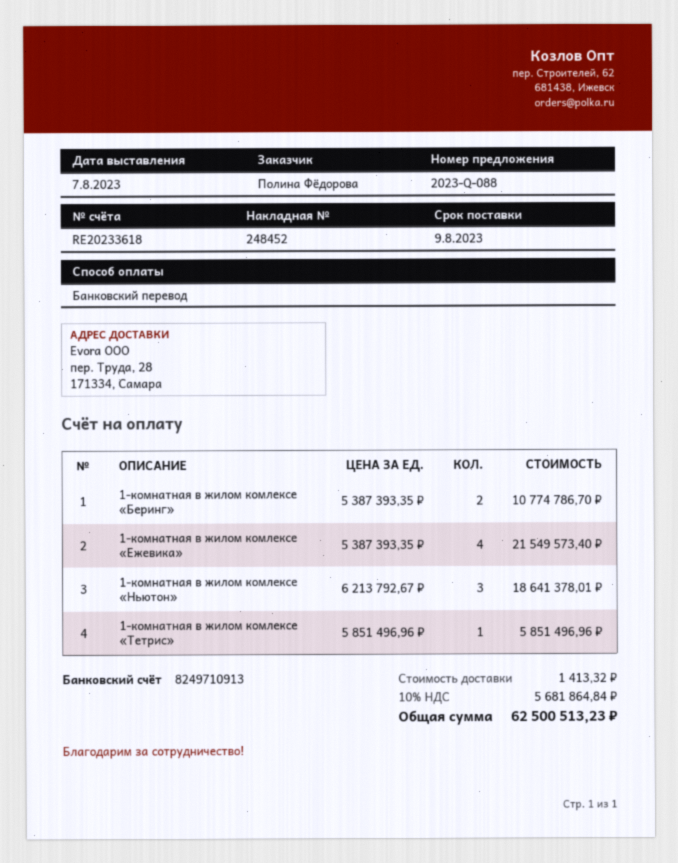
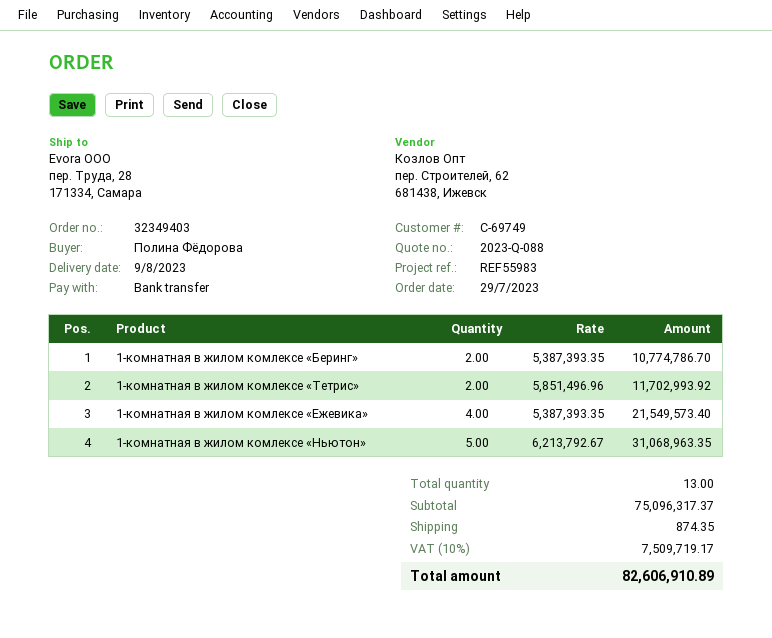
1-комнатная в жилом комлексе «Ньютон»: 3 x 6213792.67 = 18641378.01 -> 5 x 6213792.67 = 31068963.35
1-комнатная в жилом комлексе «Тетрис»: 1 x 5851496.96 = 5851496.96 -> 2 x 5851496.96 = 11702993.92
shipping: 1413.32 -> 874.35
tax: 10% = 5681864.84 -> 10% = 7509719.17
total: 62500513.23 -> 82606910.89

